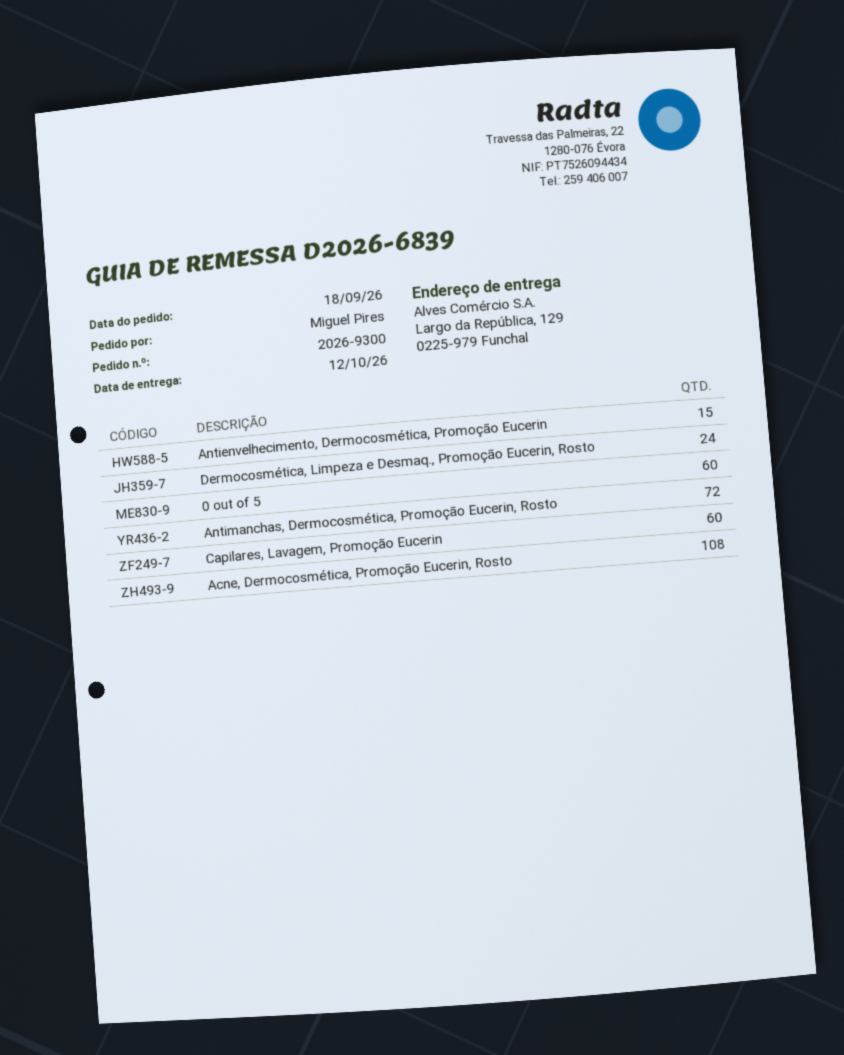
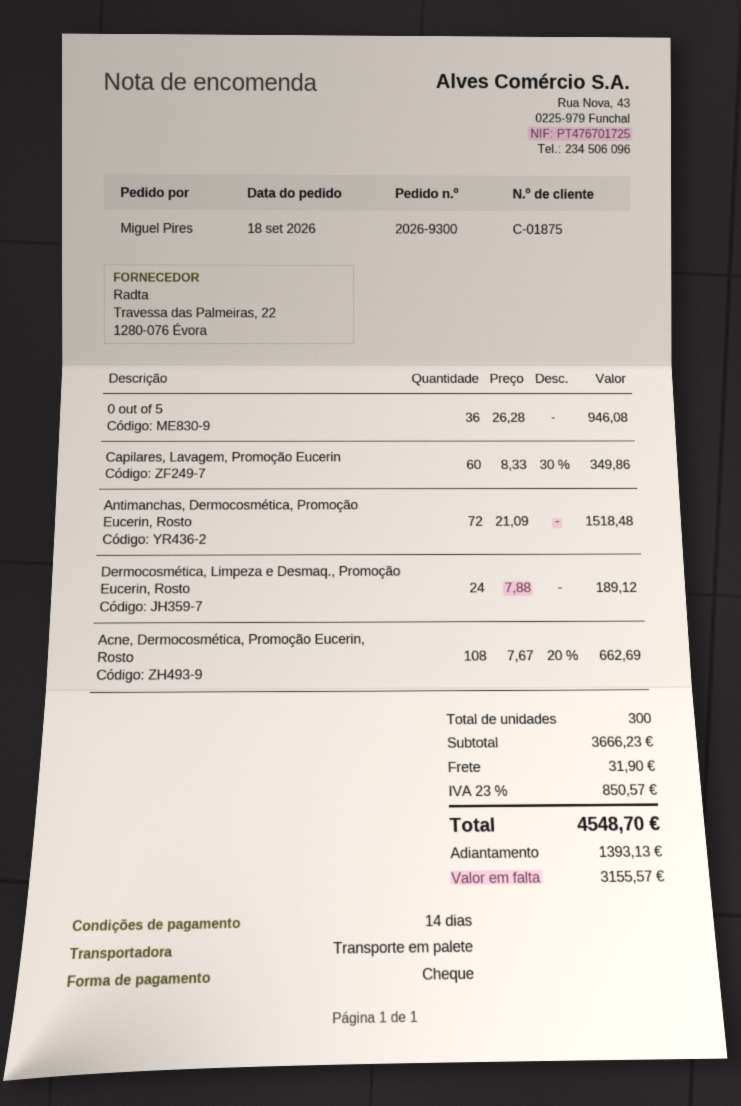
Antienvelhecimento, Dermocosmética, Promoção Eucerin: 15 -> none
0 out of 5: 60 -> 36

